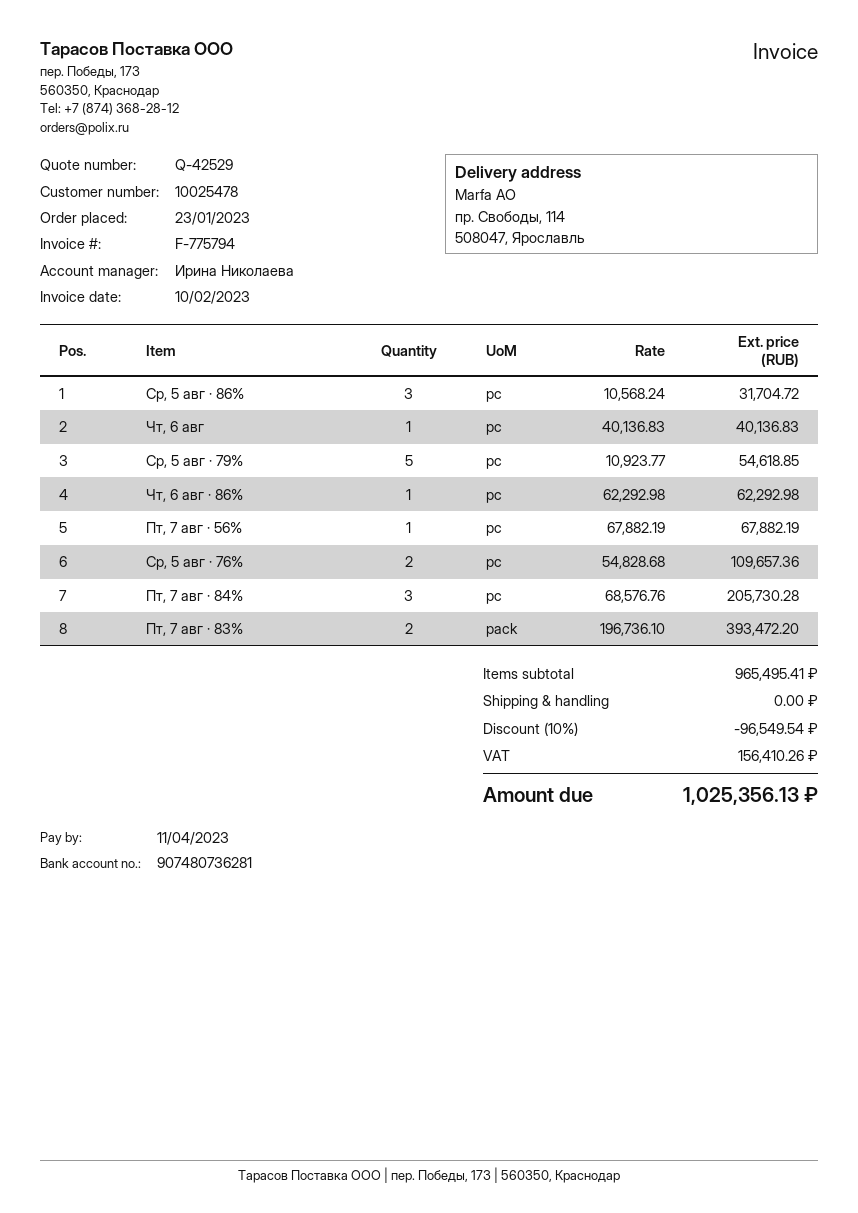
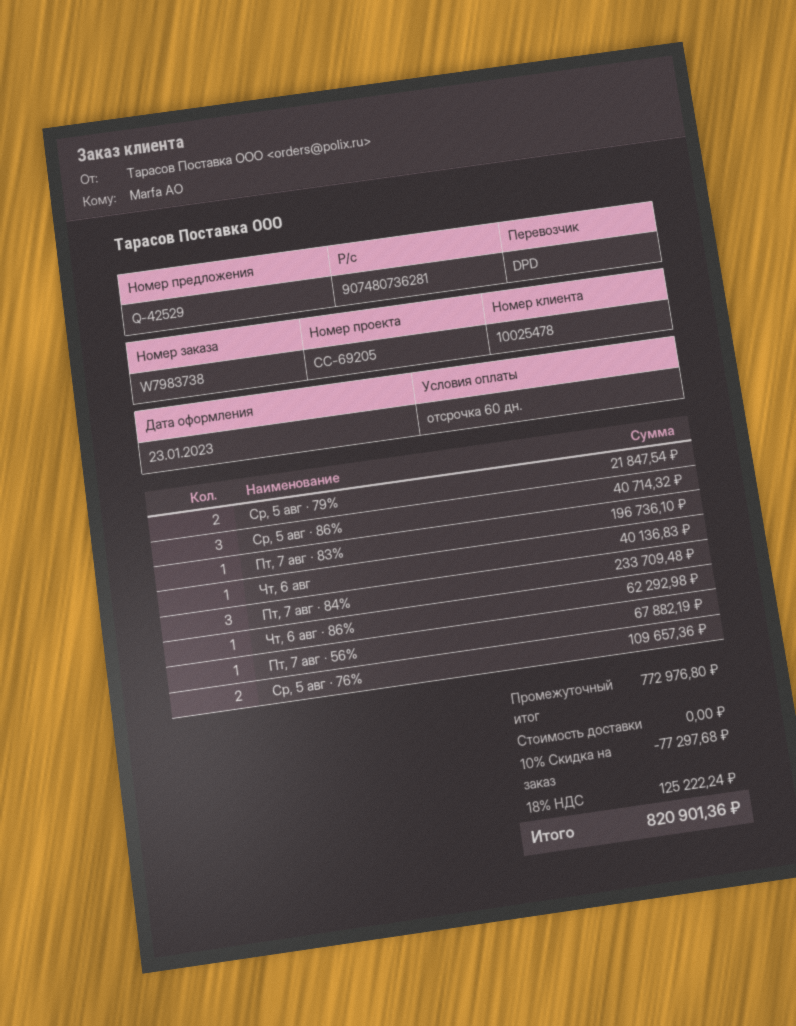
Ср, 5 авг · 86%: 3 for 31704.72 -> 3 for 40714.32
Ср, 5 авг · 79%: 5 for 54618.85 -> 2 for 21847.54
Пт, 7 авг · 84%: 3 for 205730.28 -> 3 for 233709.48
Пт, 7 авг · 83%: 2 for 393472.20 -> 1 for 196736.10
subtotal: 965495.41 -> 772976.80
discount: 10% = 96549.54 -> 10% = 77297.68
tax: 156410.26 -> 125222.24
total: 1025356.13 -> 820901.36

